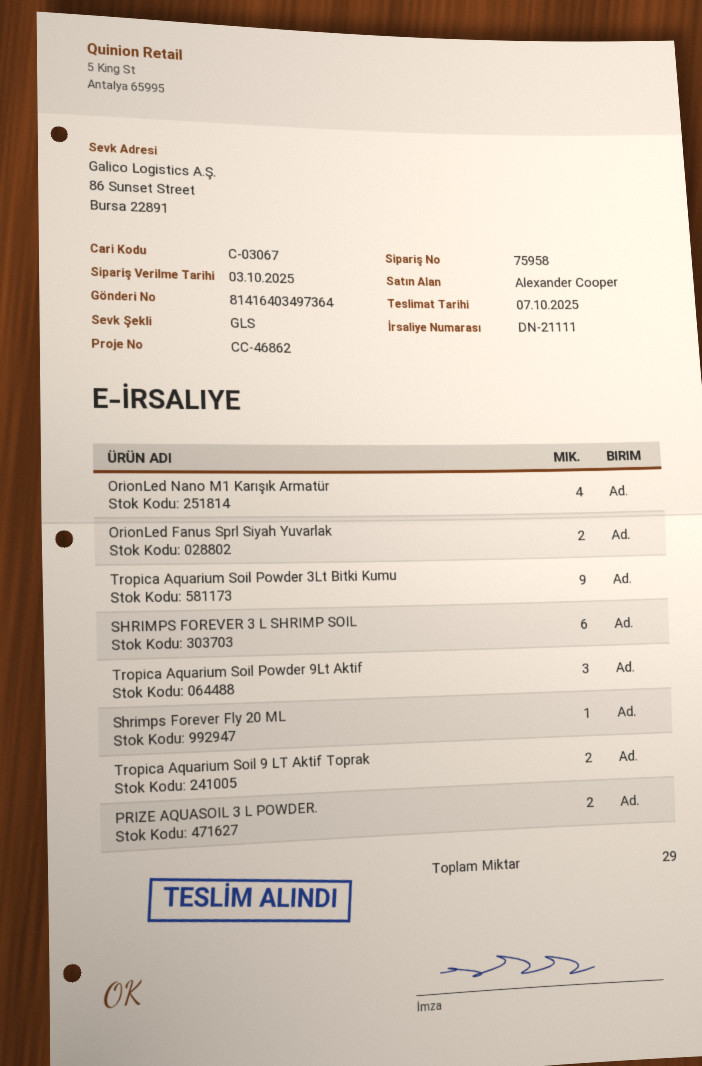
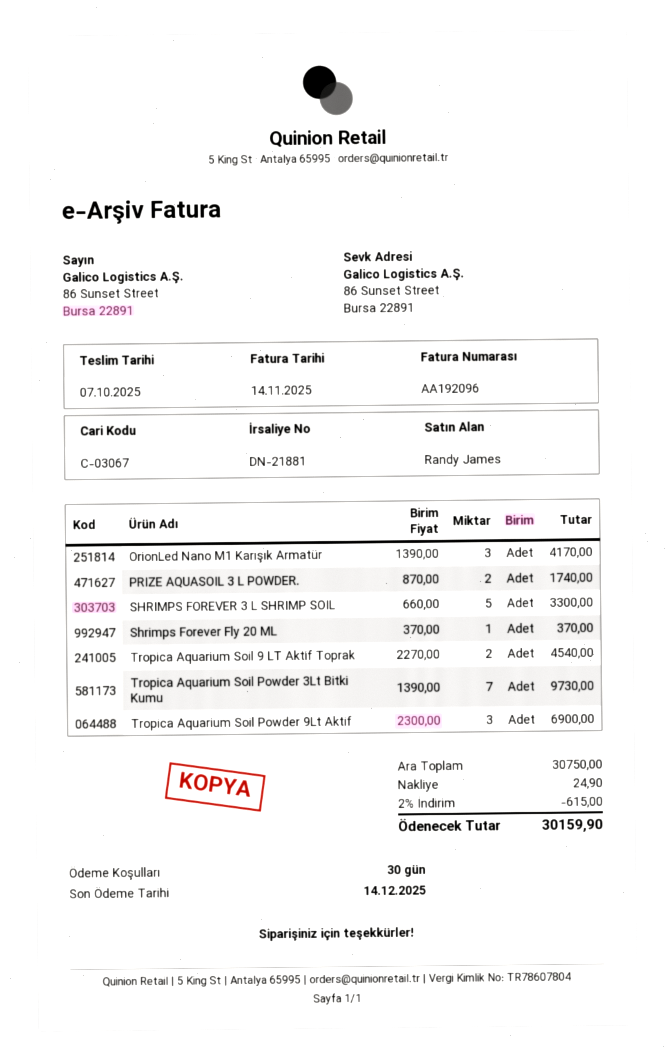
delivery note number: DN-21111 -> DN-21881
ordered by: Alexander Cooper -> Randy James
OrionLed Nano M1 Karışık Armatür: 4 -> 3
OrionLed Fanus Sprl Siyah Yuvarlak: 2 -> none
Tropica Aquarium Soil Powder 3Lt Bitki Kumu: 9 -> 7
SHRIMPS FOREVER 3 L SHRIMP SOIL: 6 -> 5

